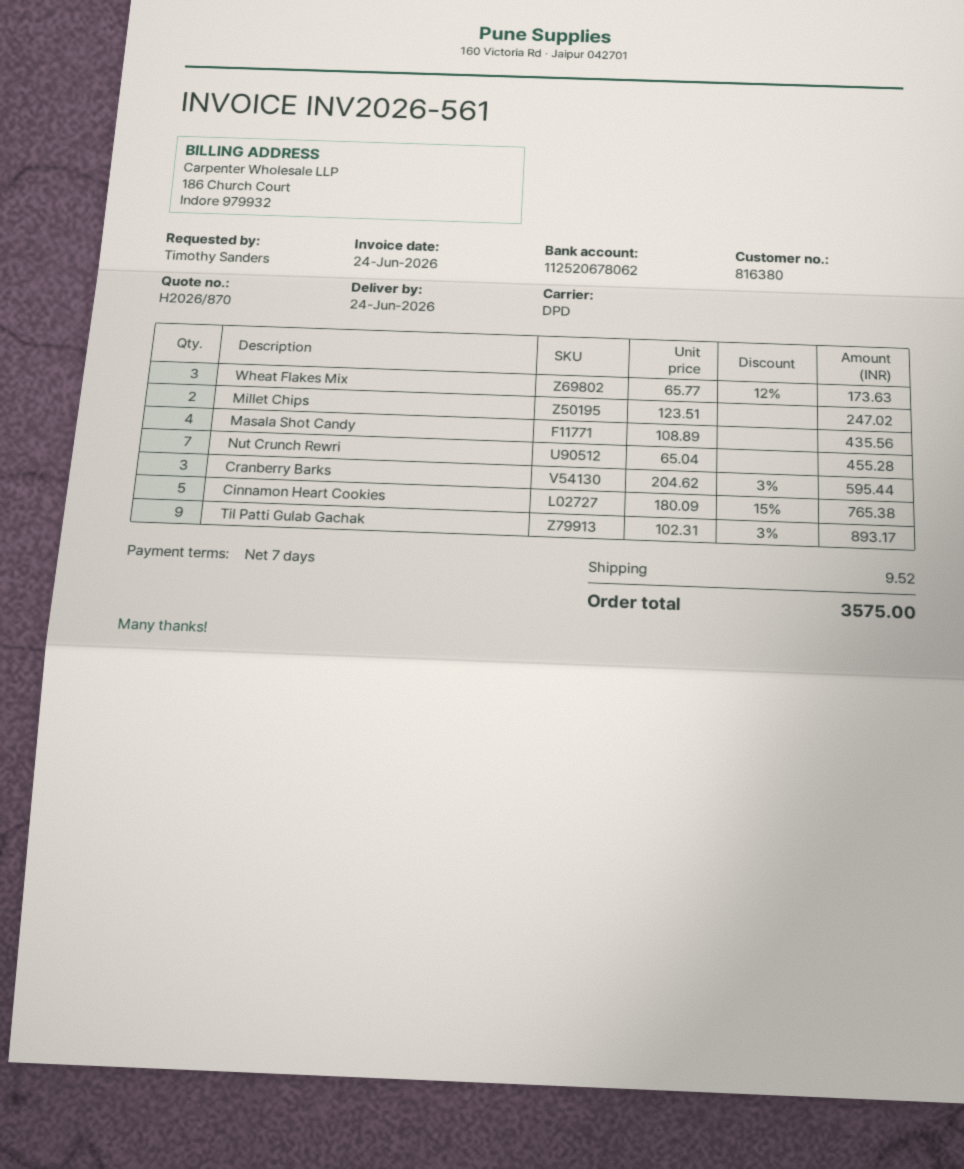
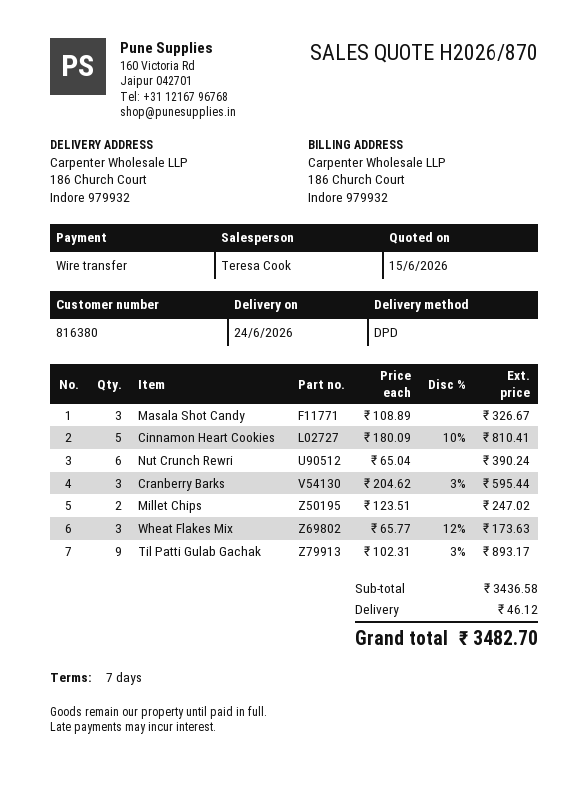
Masala Shot Candy: 4 x 108.89 = 435.56 -> 3 x 108.89 = 326.67
Nut Crunch Rewri: 7 x 65.04 = 455.28 -> 6 x 65.04 = 390.24
Cinnamon Heart Cookies: 5 x 180.09 - 15% = 765.38 -> 5 x 180.09 - 10% = 810.41
shipping: 9.52 -> 46.12
total: 3575.00 -> 3482.70

